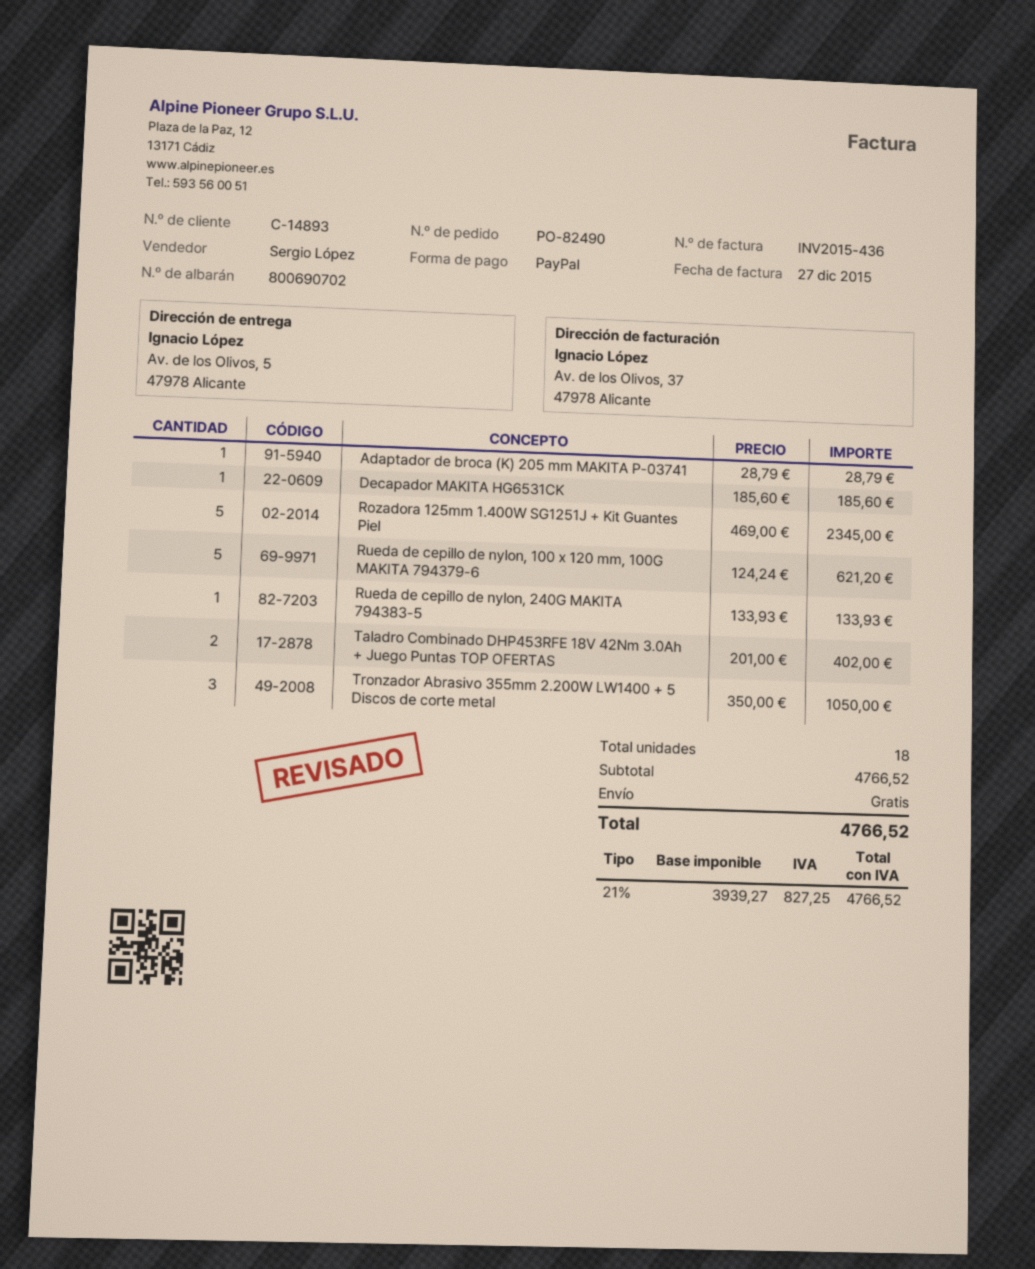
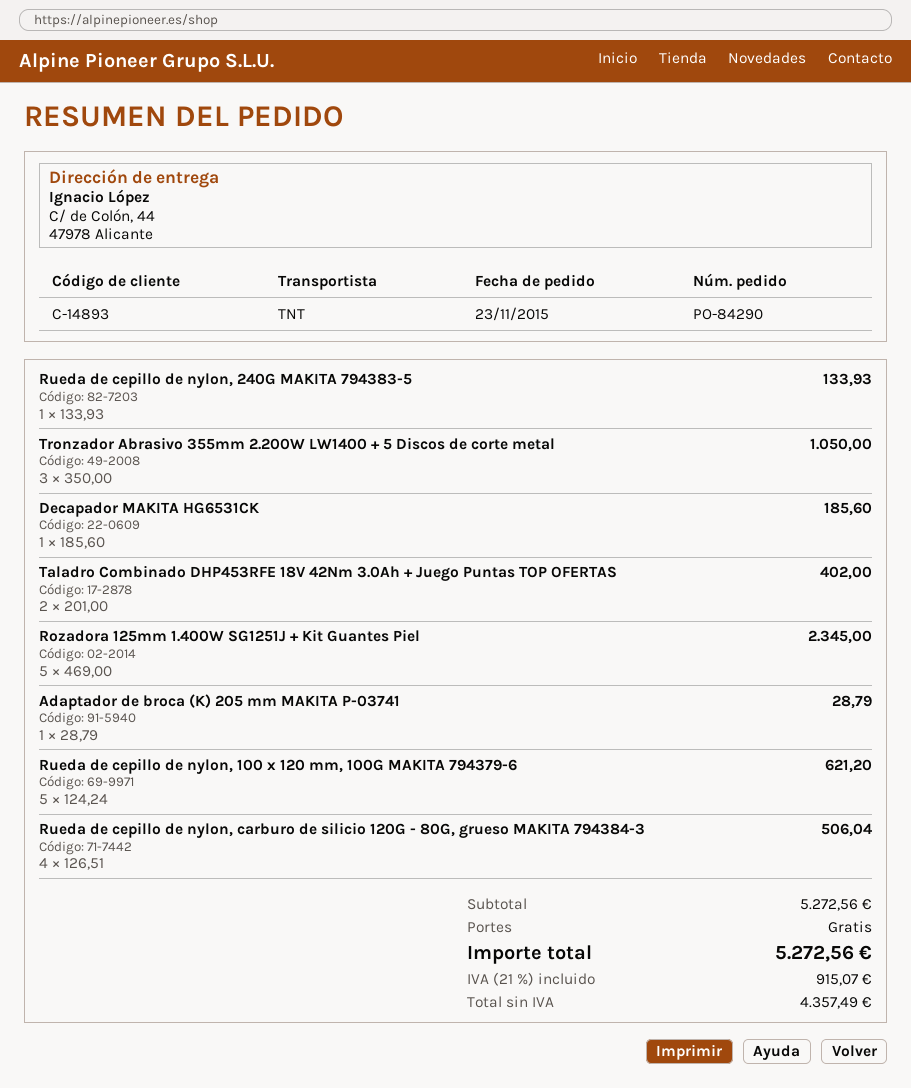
order number: PO-82490 -> PO-84290
ship to: Av. de los Olivos, 5, 47978 Alicante -> C/ de Colón, 44, 47978 Alicante
Rueda de cepillo de nylon, carburo de silicio 120G - 80G, grueso MAKITA 794384-3: none -> 4 x 126.51 = 506.04
subtotal: 4766.52 -> 5272.56
net: 3939.27 -> 4357.49
tax: 21% = 827.25 -> 21% = 915.07
total: 4766.52 -> 5272.56

